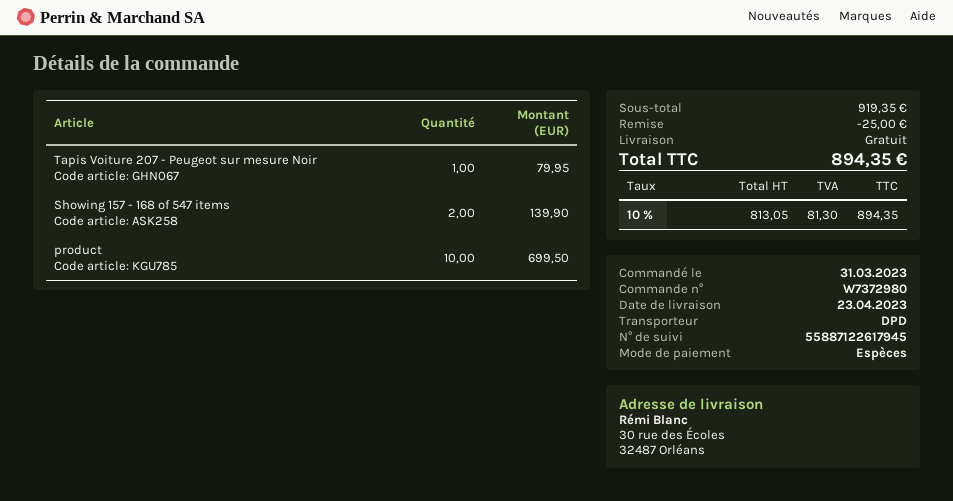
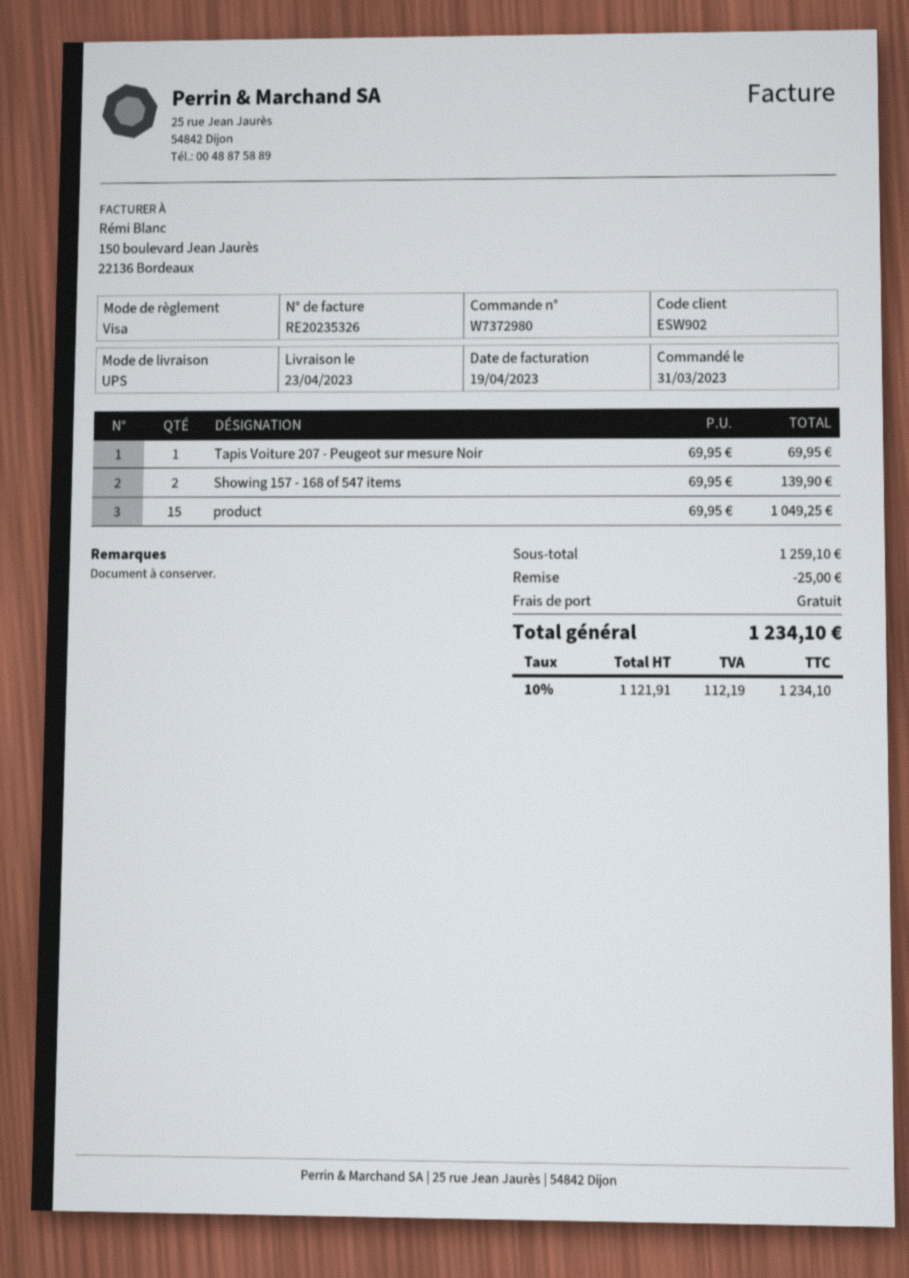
payment method: cash -> Visa
shipping method: DPD -> UPS
Tapis Voiture 207 - Peugeot sur mesure Noir: 1 for 79.95 -> 1 for 69.95
product: 10 for 699.50 -> 15 for 1049.25
subtotal: 919.35 -> 1259.10
net: 813.05 -> 1121.91
tax: 10% = 81.30 -> 10% = 112.19
total: 894.35 -> 1234.10

